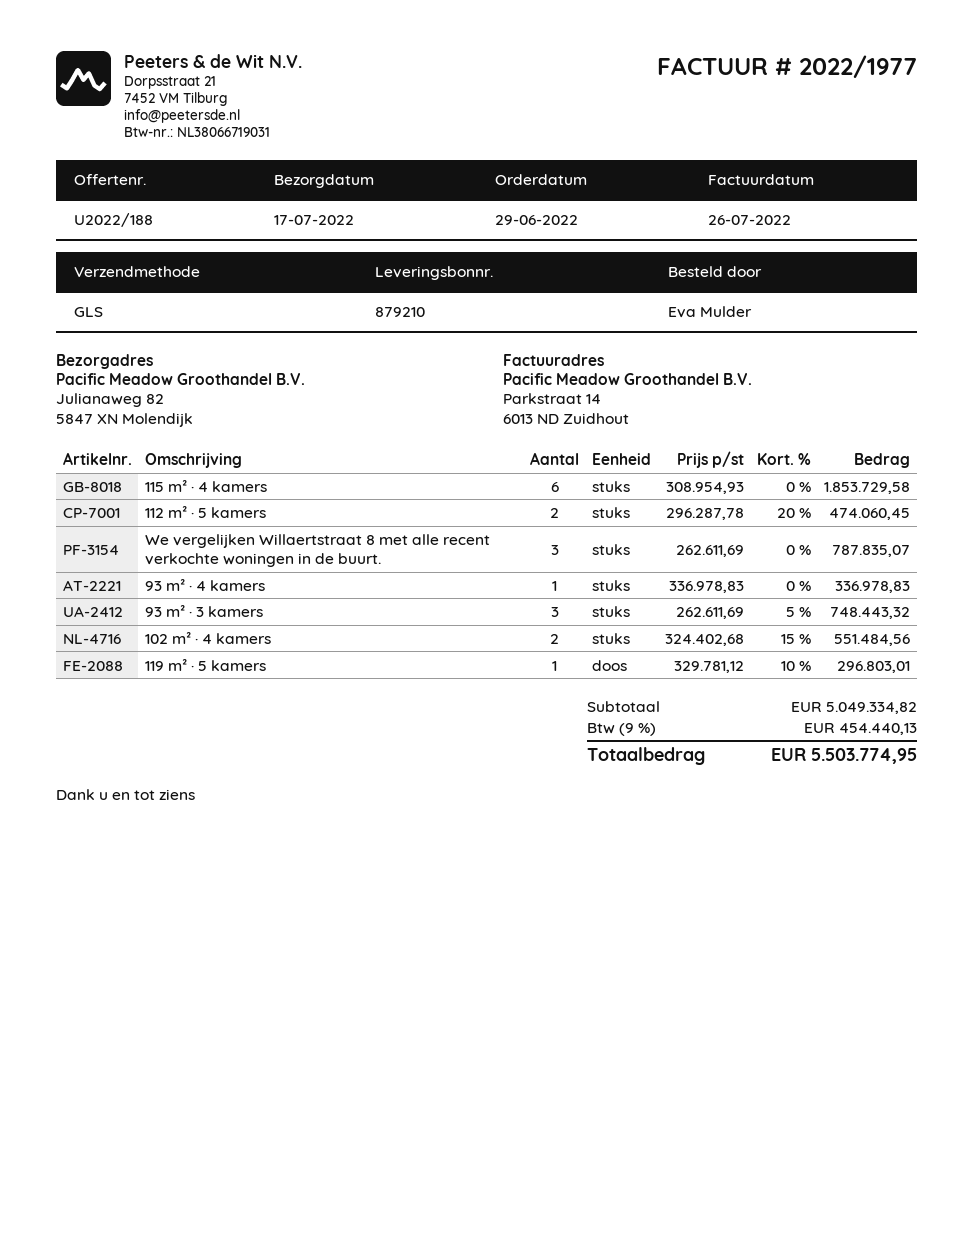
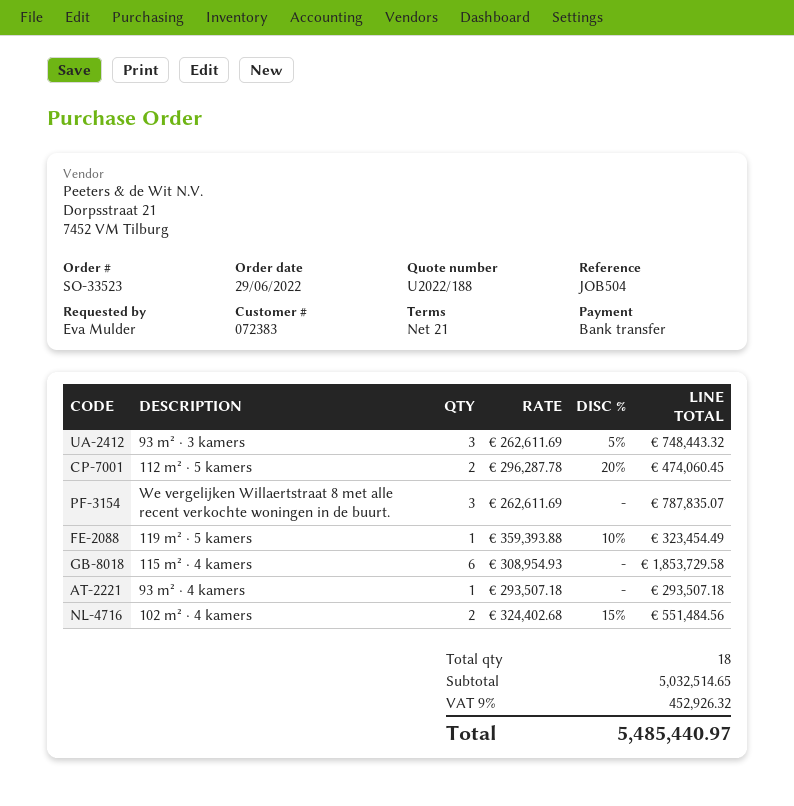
93 m² · 4 kamers: 1 x 336978.83 = 336978.83 -> 1 x 293507.18 = 293507.18
119 m² · 5 kamers: 1 x 329781.12 - 10% = 296803.01 -> 1 x 359393.88 - 10% = 323454.49
subtotal: 5049334.82 -> 5032514.65
tax: 9% = 454440.13 -> 9% = 452926.32
total: 5503774.95 -> 5485440.97

